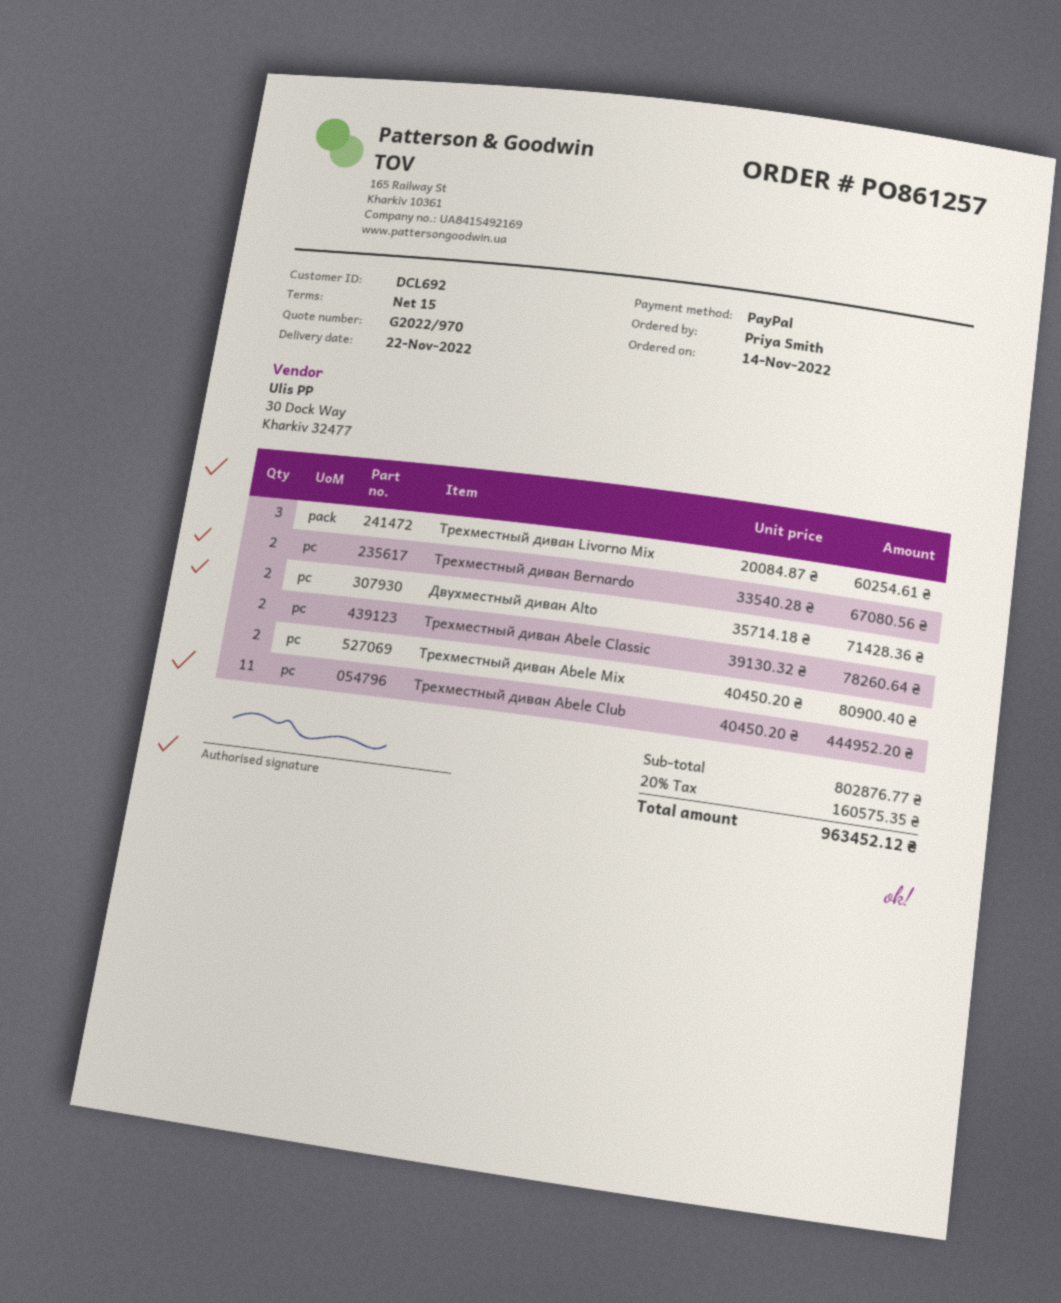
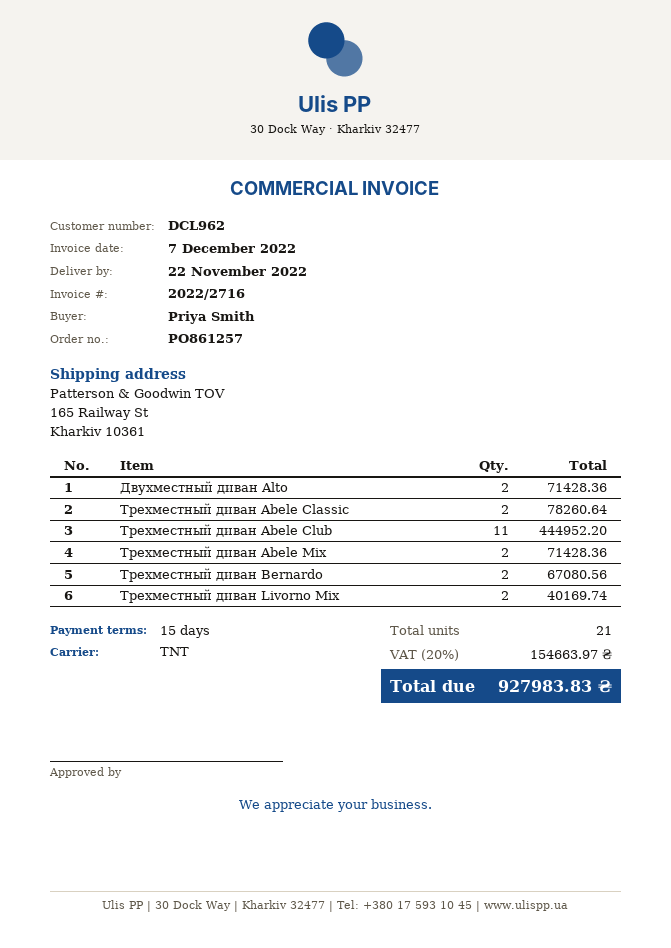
customer number: DCL692 -> DCL962
Трехместный диван Livorno Mix: 3 for 60254.61 -> 2 for 40169.74
Трехместный диван Abele Mix: 2 for 80900.40 -> 2 for 71428.36
tax: 20% = 160575.35 -> 20% = 154663.97
total: 963452.12 -> 927983.83

